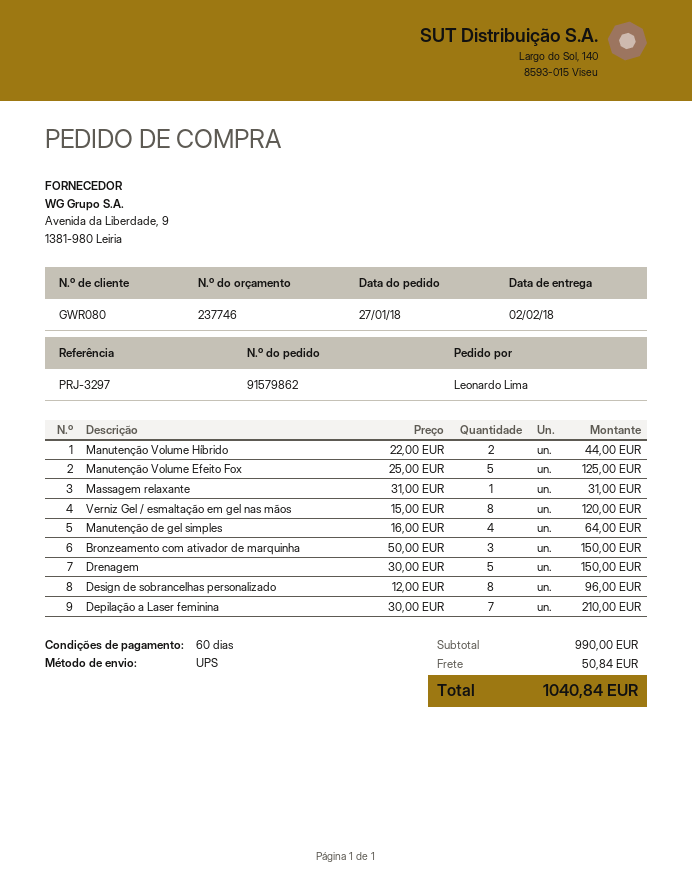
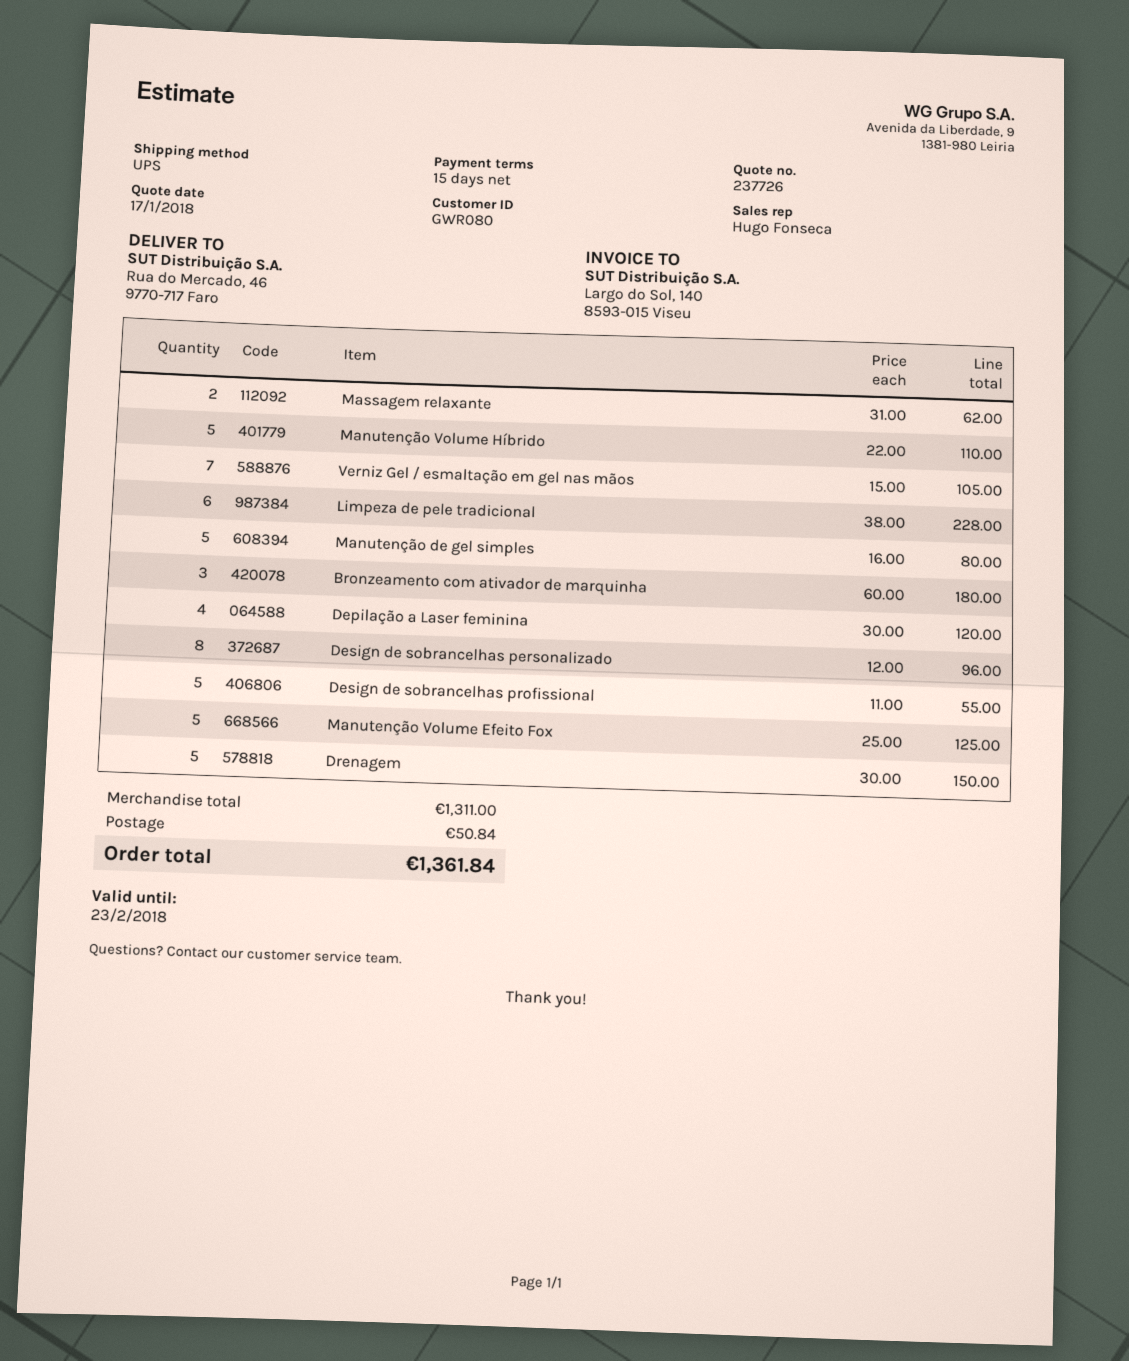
quote number: 237746 -> 237726
payment terms: 60 days -> 15 days
Manutenção Volume Híbrido: 2 x 22.00 = 44.00 -> 5 x 22.00 = 110.00
Massagem relaxante: 1 x 31.00 = 31.00 -> 2 x 31.00 = 62.00
Verniz Gel / esmaltação em gel nas mãos: 8 x 15.00 = 120.00 -> 7 x 15.00 = 105.00
Manutenção de gel simples: 4 x 16.00 = 64.00 -> 5 x 16.00 = 80.00
Bronzeamento com ativador de marquinha: 3 x 50.00 = 150.00 -> 3 x 60.00 = 180.00
Depilação a Laser feminina: 7 x 30.00 = 210.00 -> 4 x 30.00 = 120.00
Limpeza de pele tradicional: none -> 6 x 38.00 = 228.00
Design de sobrancelhas profissional: none -> 5 x 11.00 = 55.00
subtotal: 990.00 -> 1311.00
total: 1040.84 -> 1361.84

